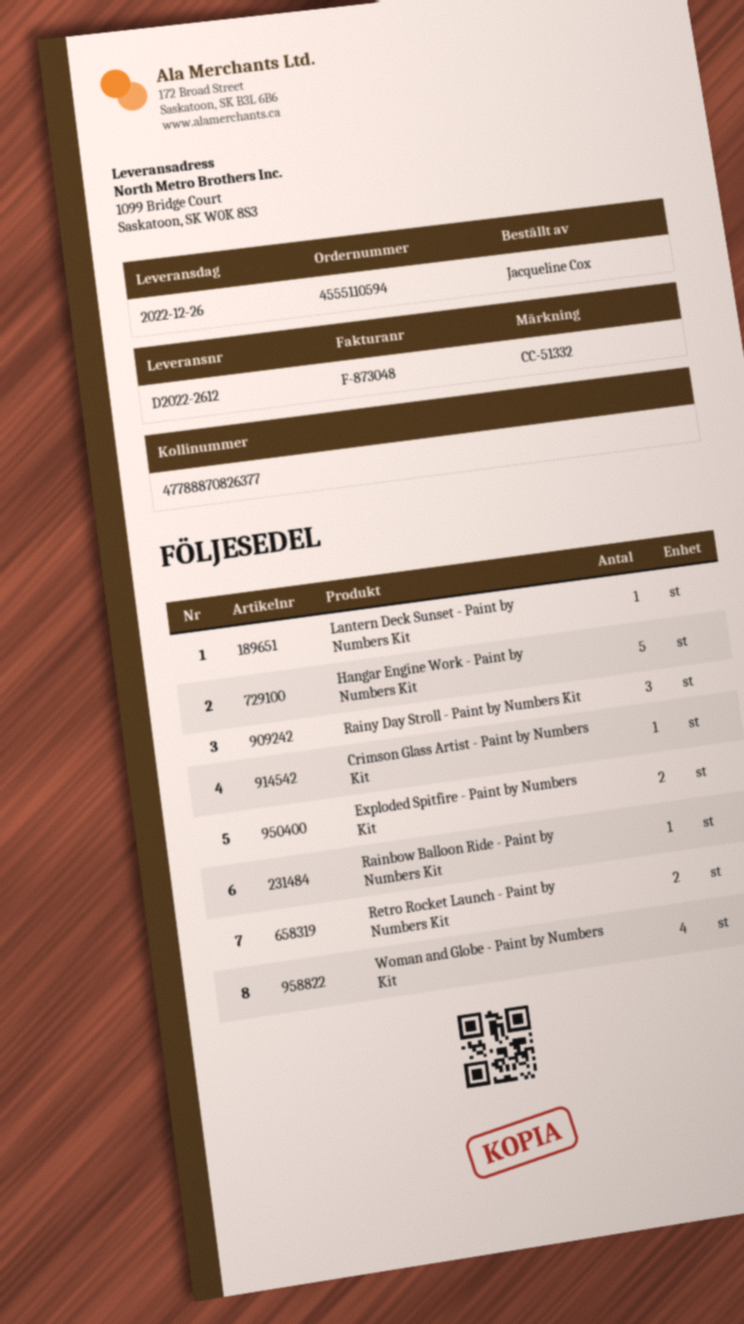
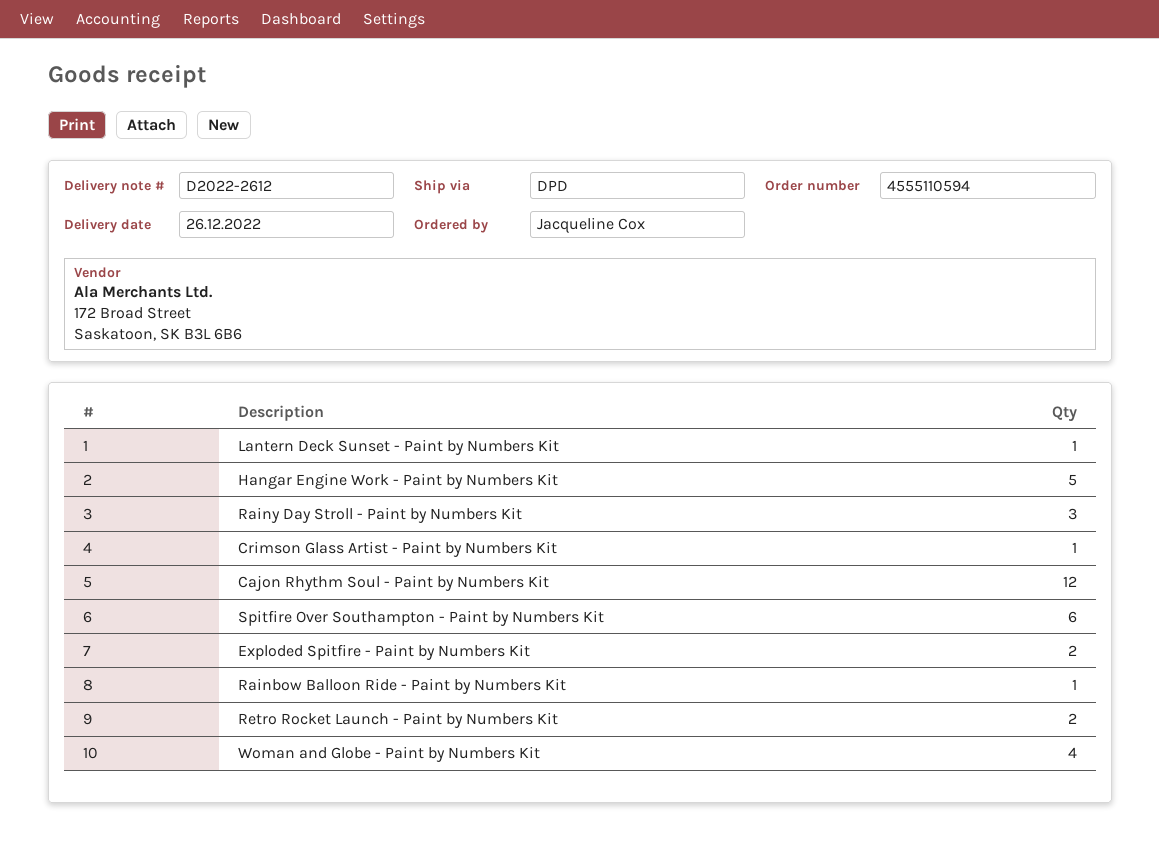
Cajon Rhythm Soul - Paint by Numbers Kit: none -> 12
Spitfire Over Southampton - Paint by Numbers Kit: none -> 6

